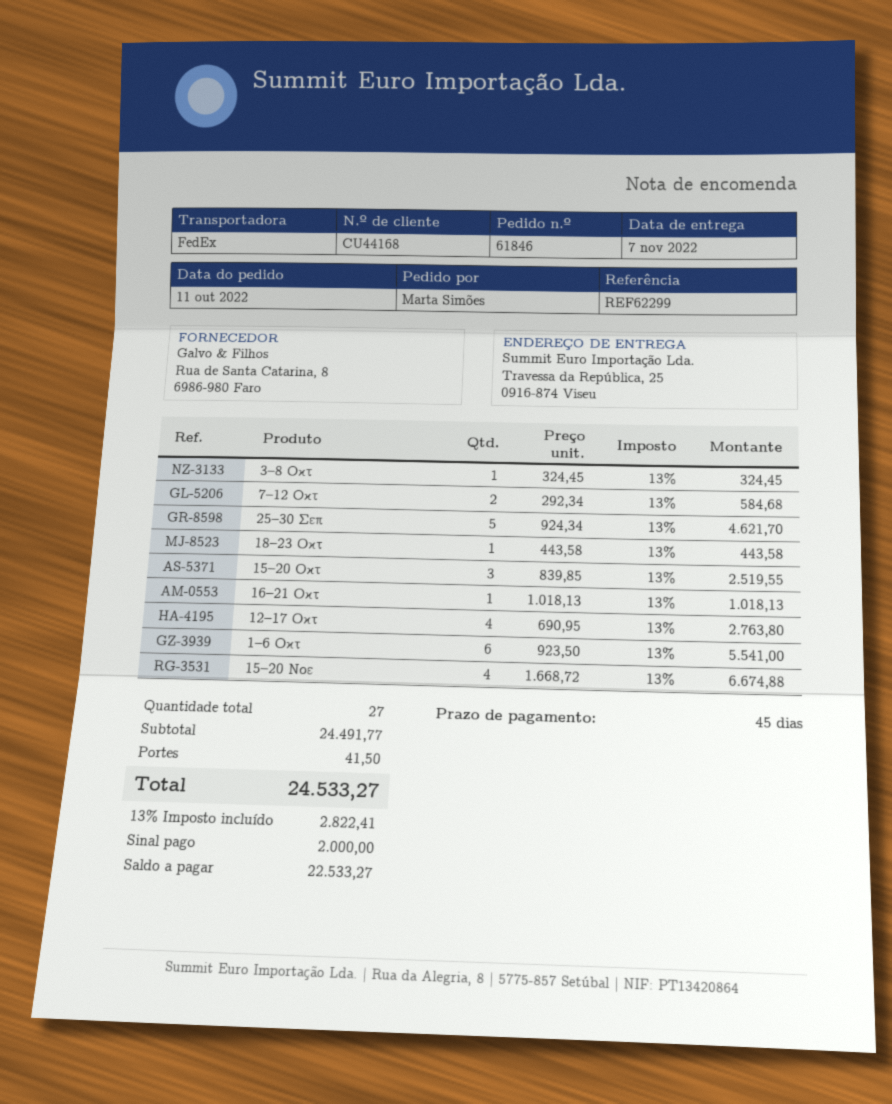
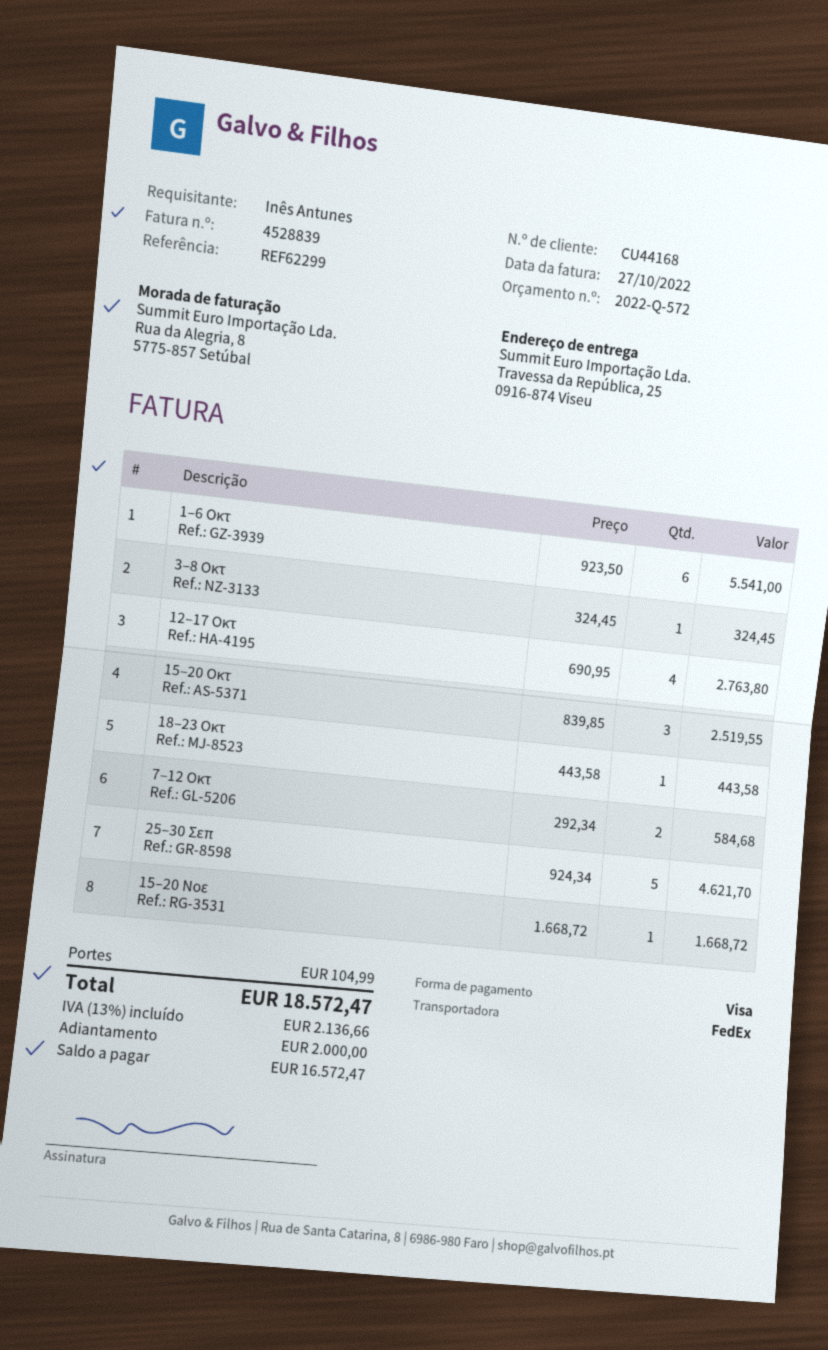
ordered by: Marta Simões -> Inês Antunes
16–21 Οκτ: 1 x 1018.13 = 1018.13 -> none
15–20 Νοε: 4 x 1668.72 = 6674.88 -> 1 x 1668.72 = 1668.72
shipping: 41.50 -> 104.99
tax: 13% = 2822.41 -> 13% = 2136.66
total: 24533.27 -> 18572.47
balance: 22533.27 -> 16572.47

